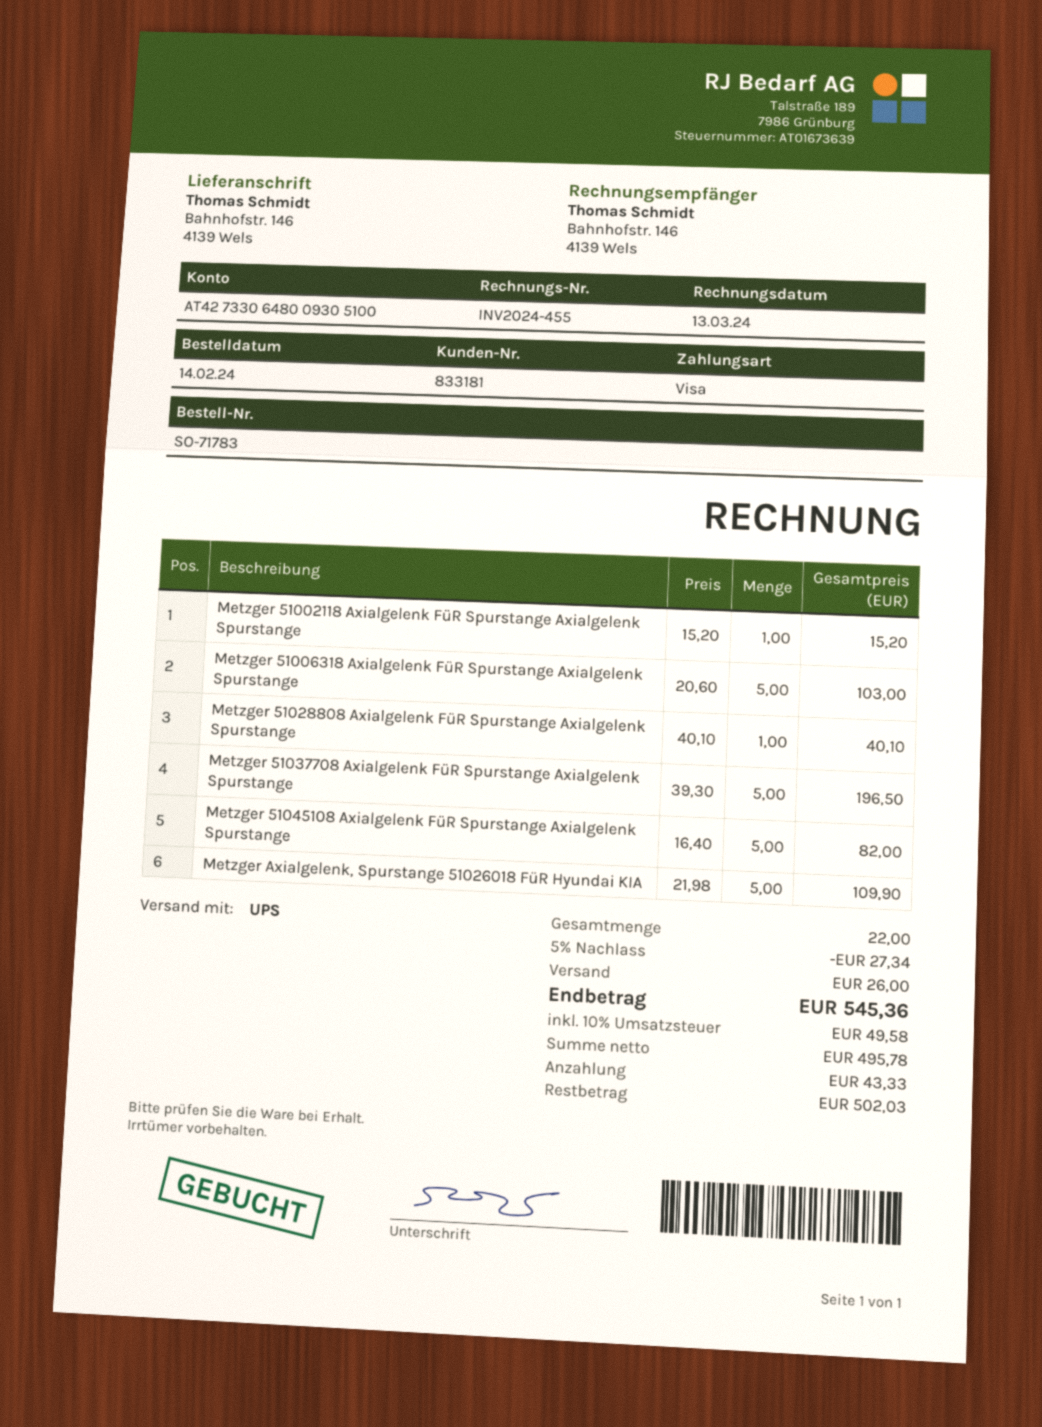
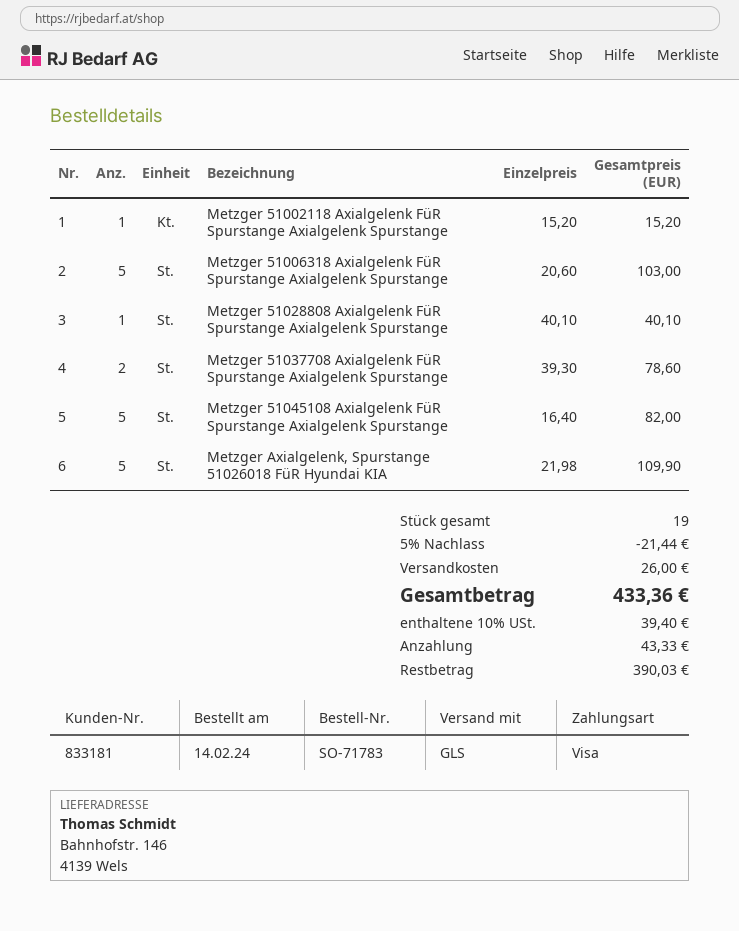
shipping method: UPS -> GLS
Metzger 51037708 Axialgelenk FüR Spurstange Axialgelenk Spurstange: 5 x 39.30 = 196.50 -> 2 x 39.30 = 78.60
total quantity: 22 -> 19
discount: 5% = 27.34 -> 5% = 21.44
tax: 10% = 49.58 -> 10% = 39.40
total: 545.36 -> 433.36
balance: 502.03 -> 390.03

